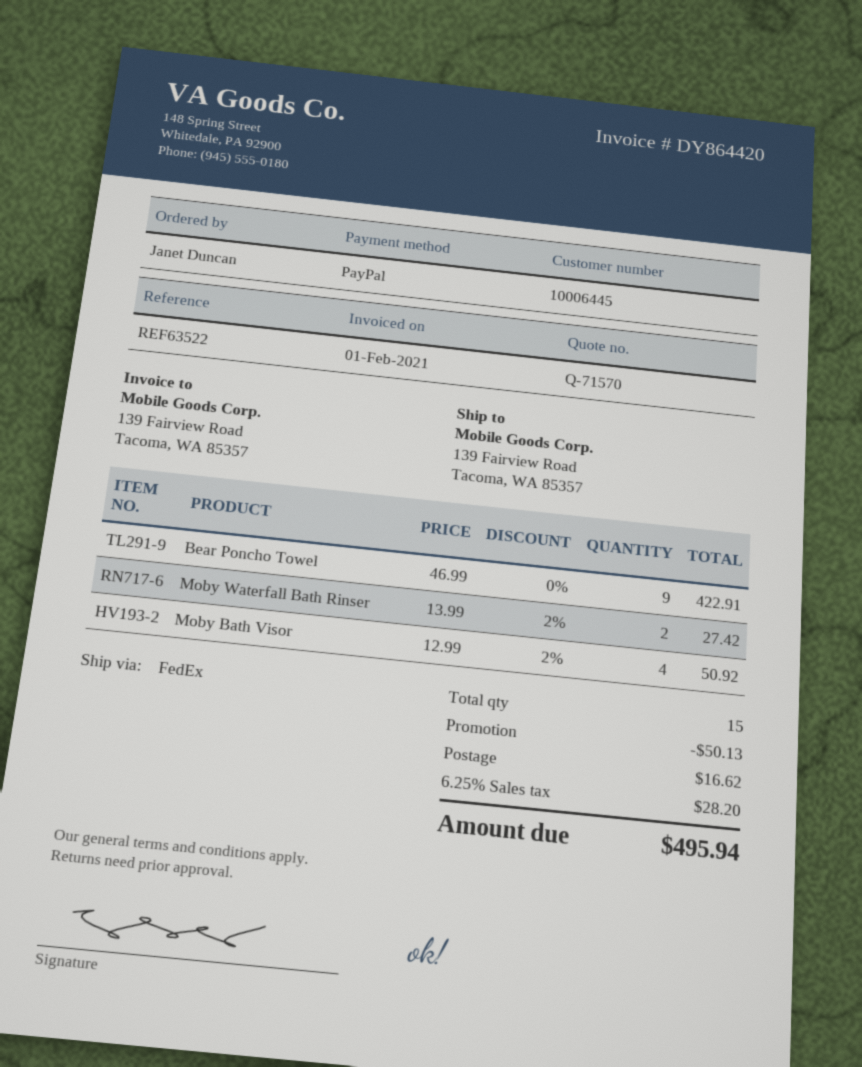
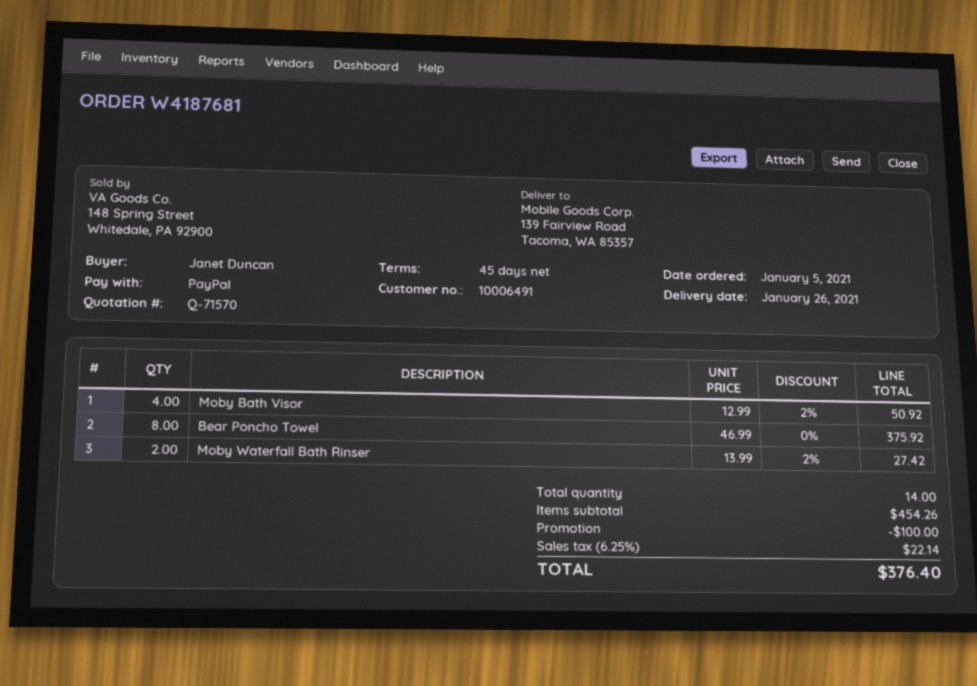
customer number: 10006445 -> 10006491
Bear Poncho Towel: 9 x 46.99 = 422.91 -> 8 x 46.99 = 375.92
total quantity: 15 -> 14
discount: 50.13 -> 100.00
shipping: 16.62 -> none
tax: 6.25% = 28.20 -> 6.25% = 22.14
total: 495.94 -> 376.40

